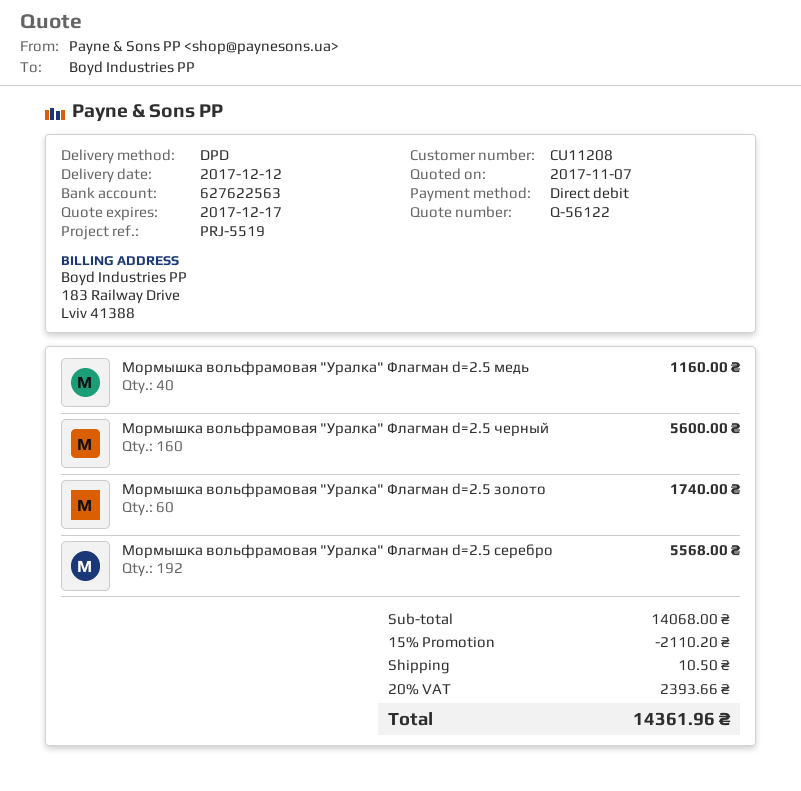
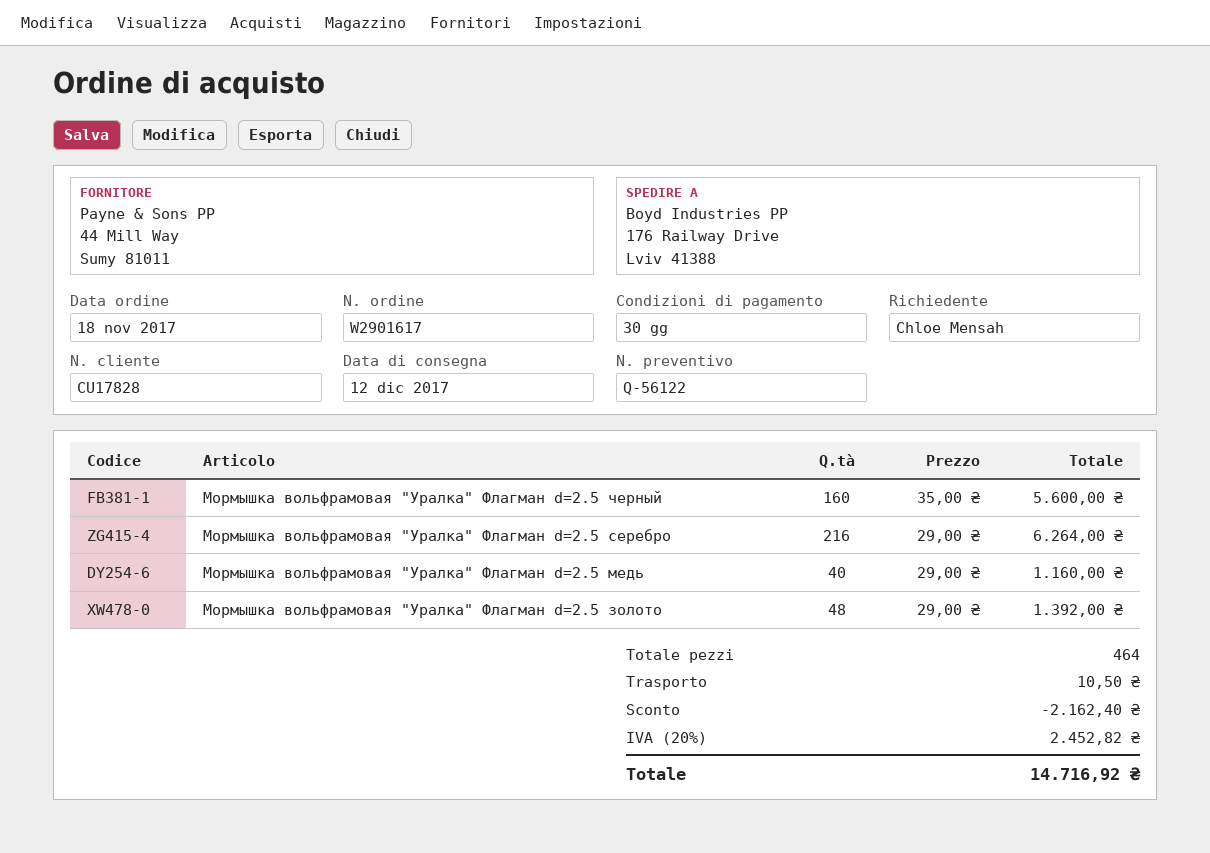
customer number: CU11208 -> CU17828
Мормышка вольфрамовая "Уралка" Флагман d=2.5 золото: 60 for 1740.00 -> 48 for 1392.00
Мормышка вольфрамовая "Уралка" Флагман d=2.5 серебро: 192 for 5568.00 -> 216 for 6264.00
discount: 2110.20 -> 2162.40
tax: 20% = 2393.66 -> 20% = 2452.82
total: 14361.96 -> 14716.92

